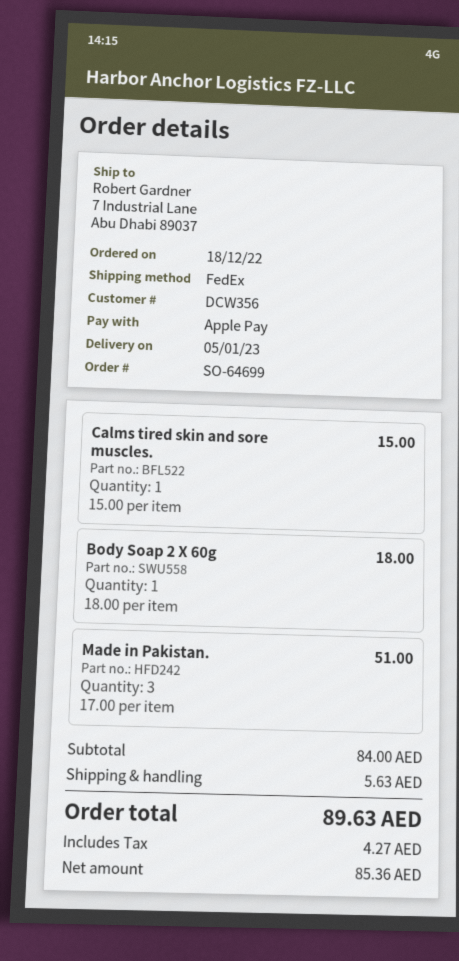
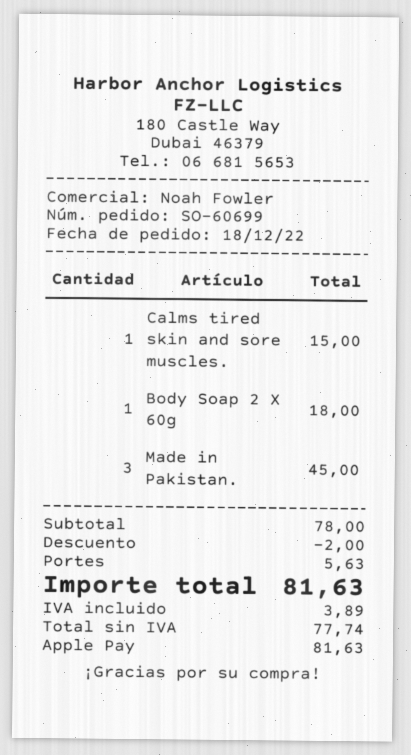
order number: SO-64699 -> SO-60699
Made in Pakistan.: 3 for 51.00 -> 3 for 45.00
subtotal: 84.00 -> 78.00
discount: none -> 2.00
net: 85.36 -> 77.74
tax: 4.27 -> 3.89
total: 89.63 -> 81.63

